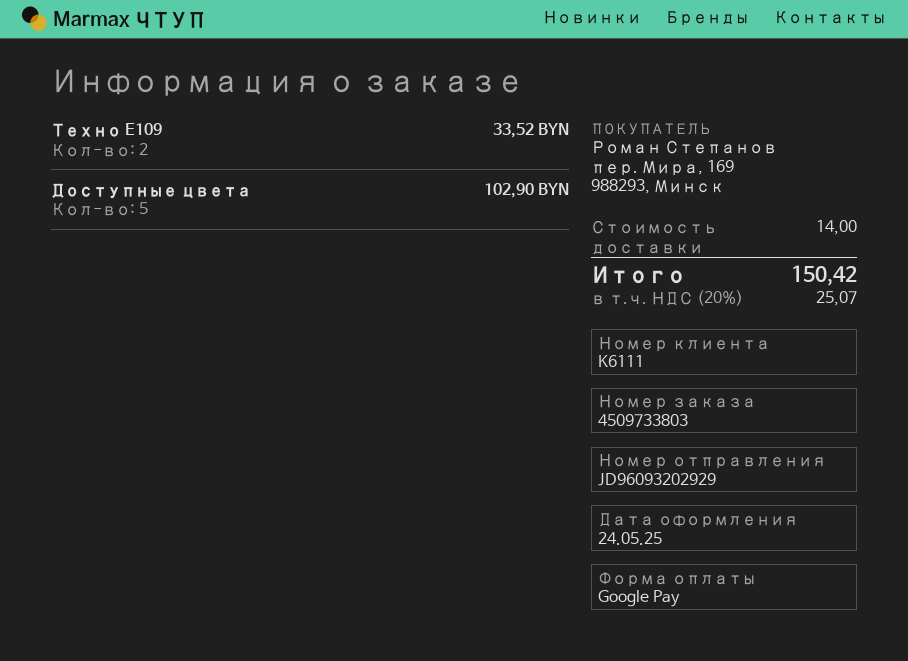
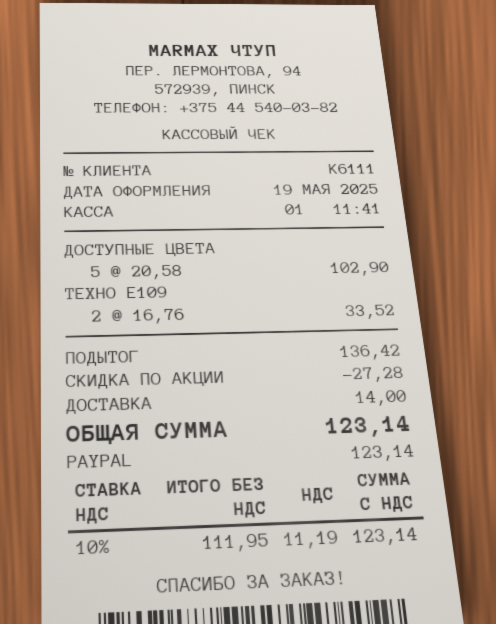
order date: 2025-05-24 -> 2025-05-19
payment method: Google Pay -> PayPal
discount: none -> 27.28
tax: 20% = 25.07 -> 10% = 11.19
total: 150.42 -> 123.14

